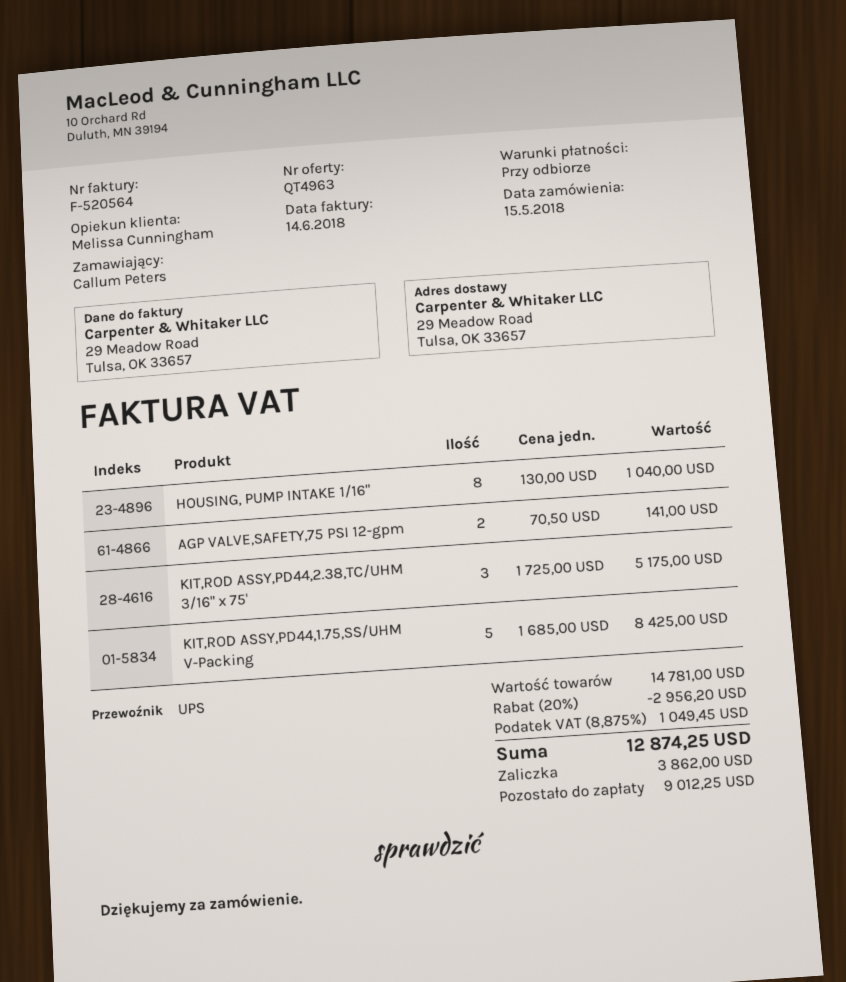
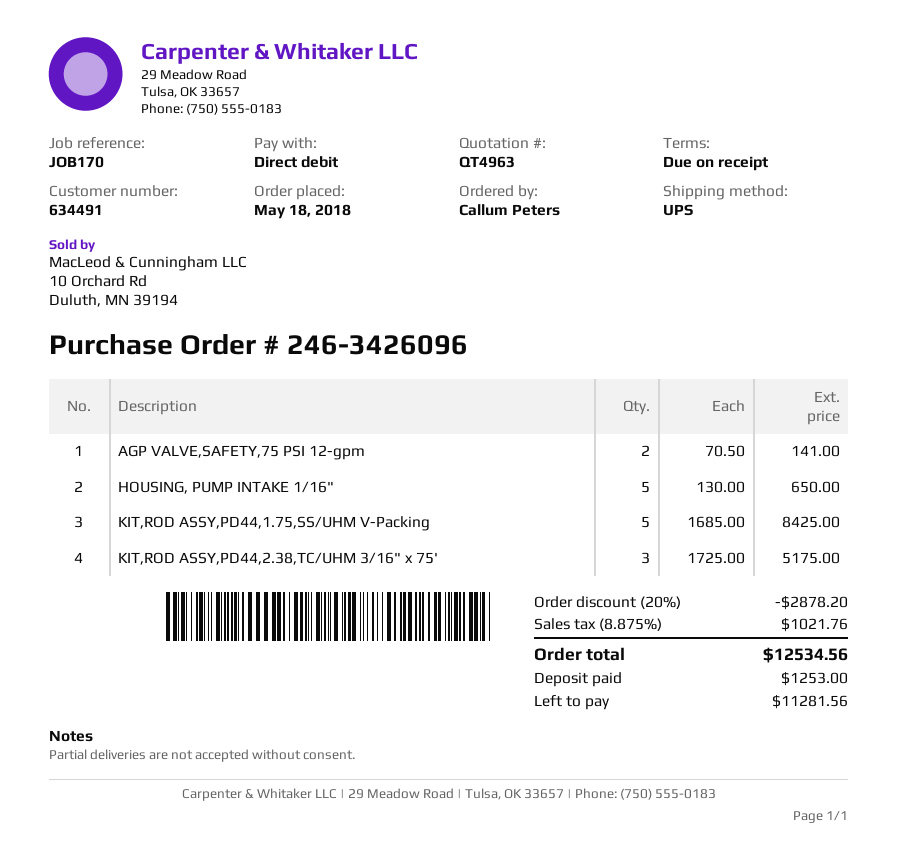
order date: 2018-05-15 -> 2018-05-18
HOUSING, PUMP INTAKE 1/16": 8 x 130.00 = 1040.00 -> 5 x 130.00 = 650.00
discount: 20% = 2956.20 -> 20% = 2878.20
tax: 8.875% = 1049.45 -> 8.875% = 1021.76
total: 12874.25 -> 12534.56
deposit: 3862.00 -> 1253.00
balance: 9012.25 -> 11281.56

